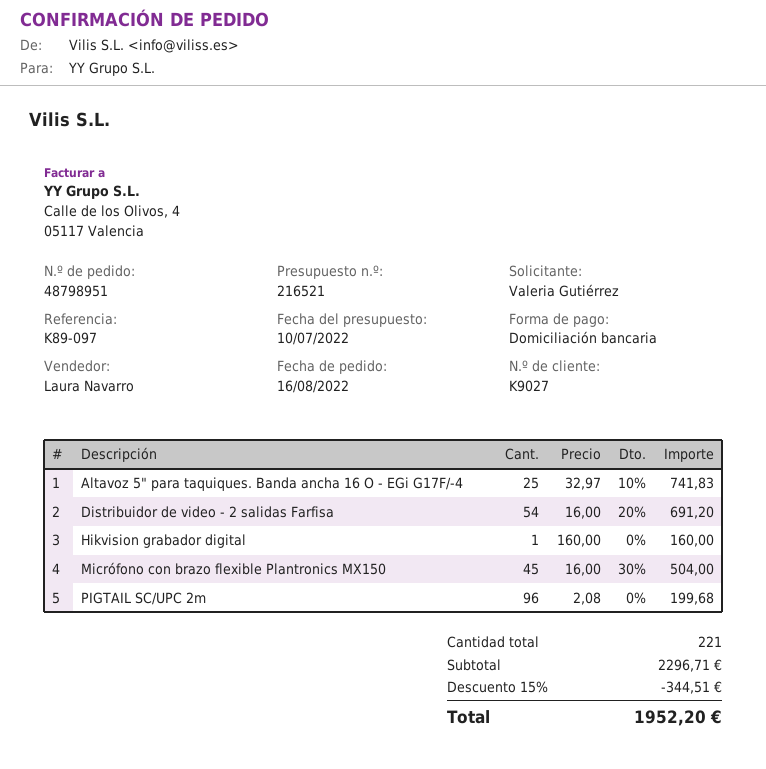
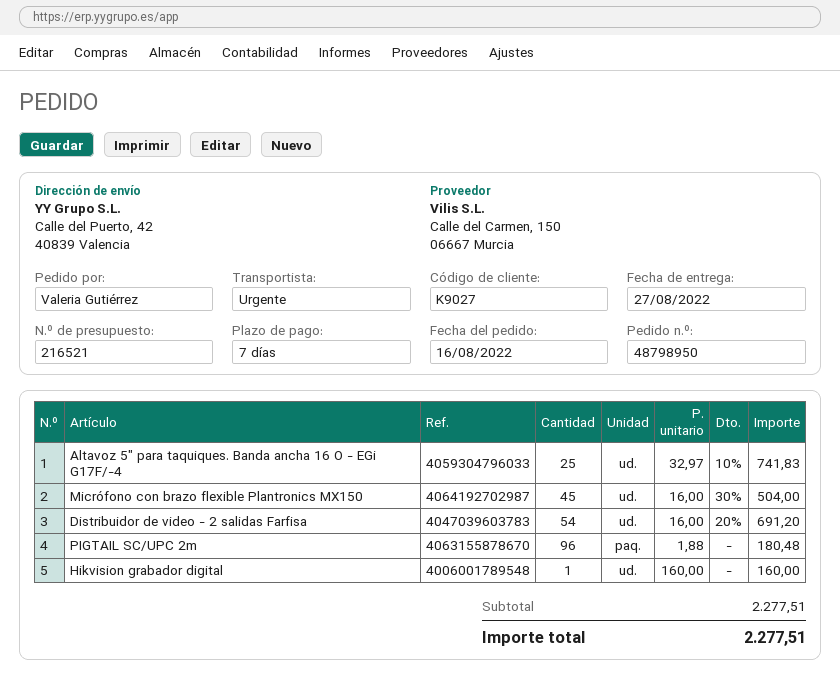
order number: 48798951 -> 48798950
PIGTAIL SC/UPC 2m: 96 x 2.08 = 199.68 -> 96 x 1.88 = 180.48
subtotal: 2296.71 -> 2277.51
discount: 15% = 344.51 -> none
total: 1952.20 -> 2277.51

